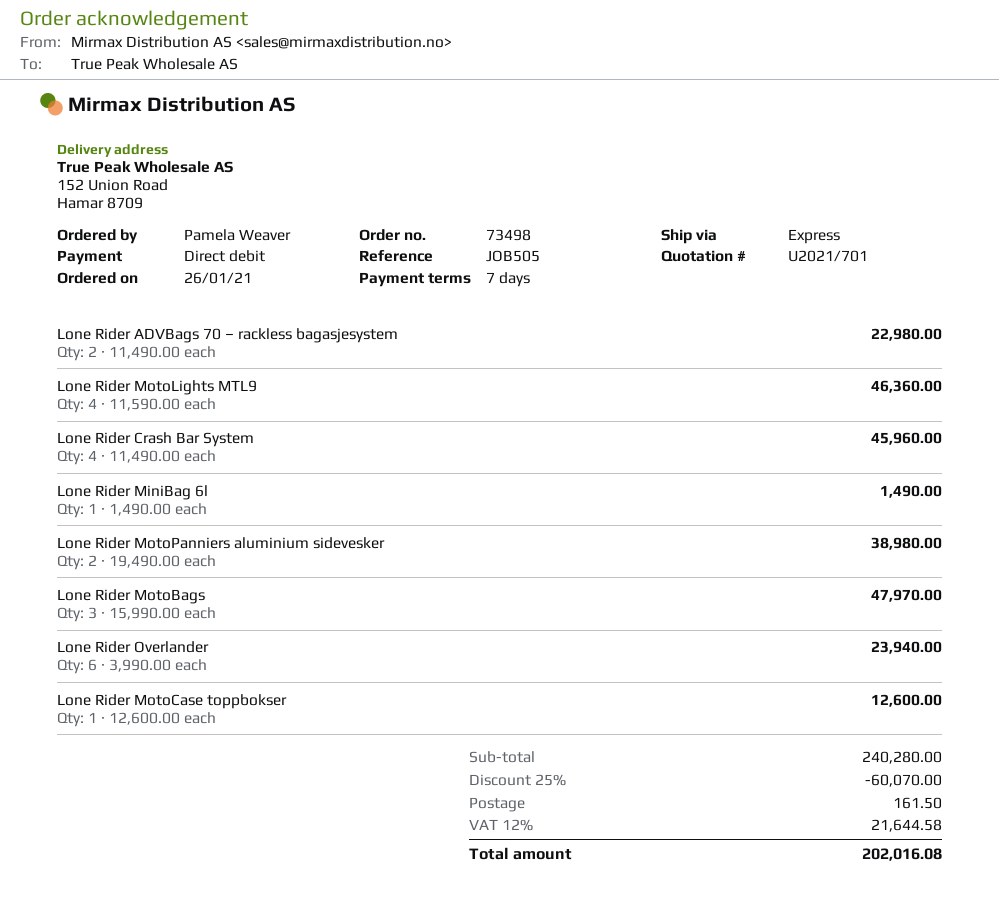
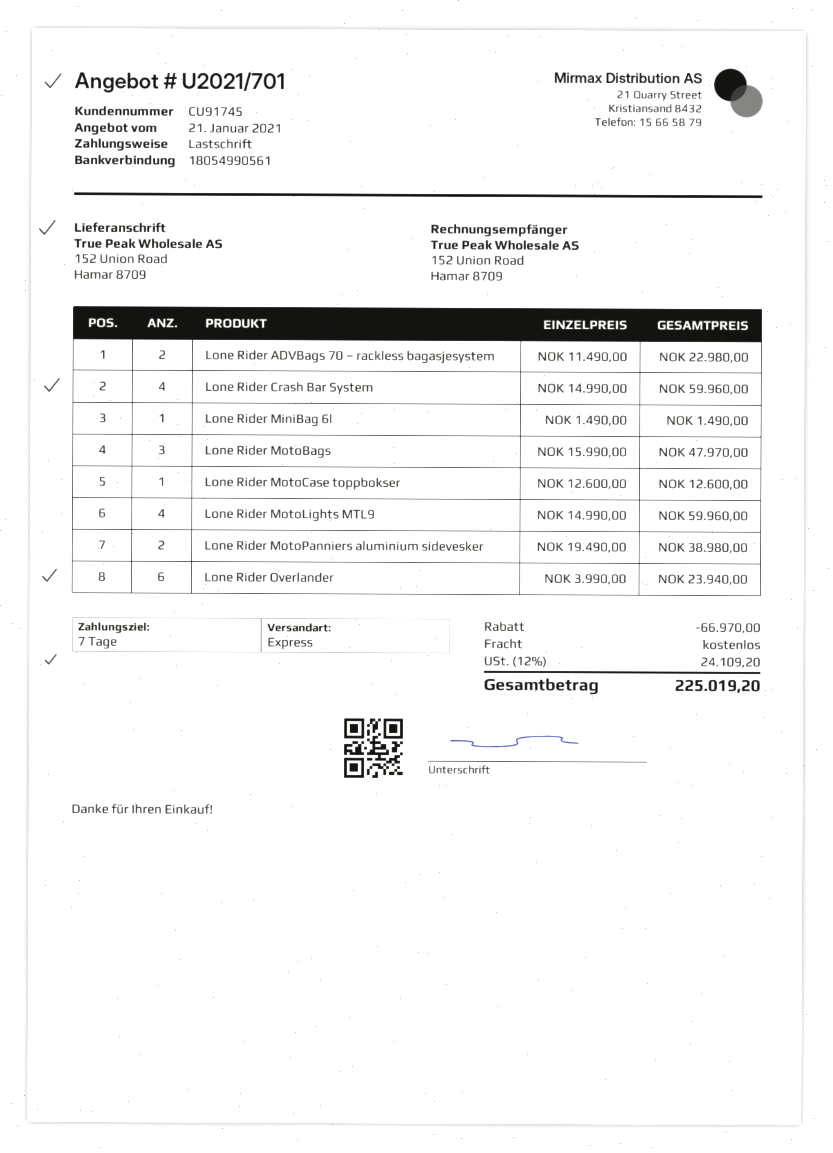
Lone Rider MotoLights MTL9: 4 x 11590.00 = 46360.00 -> 4 x 14990.00 = 59960.00
Lone Rider Crash Bar System: 4 x 11490.00 = 45960.00 -> 4 x 14990.00 = 59960.00
discount: 60070.00 -> 66970.00
shipping: 161.50 -> 0.00
tax: 12% = 21644.58 -> 12% = 24109.20
total: 202016.08 -> 225019.20

